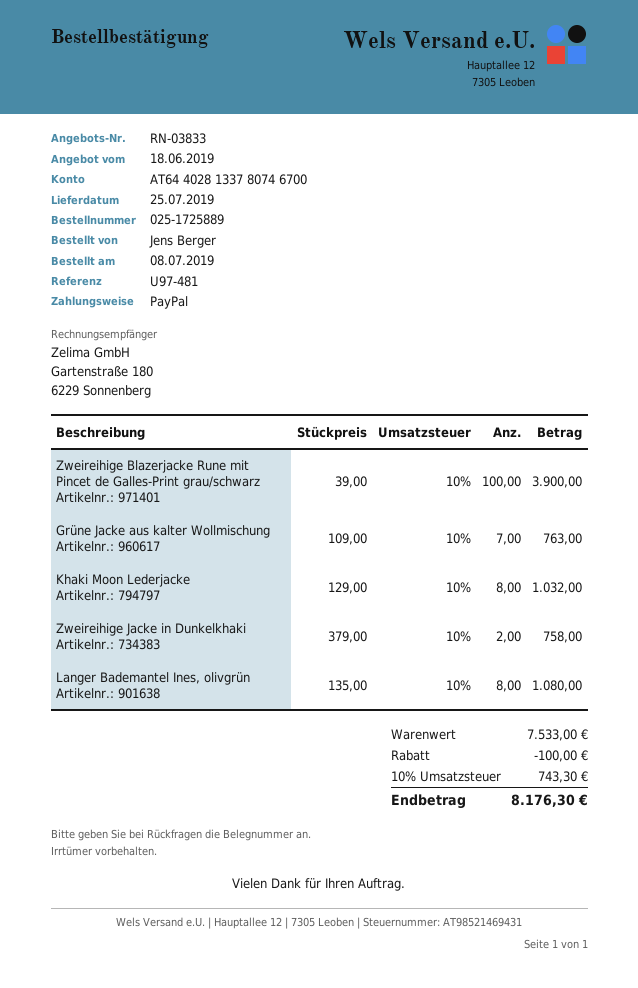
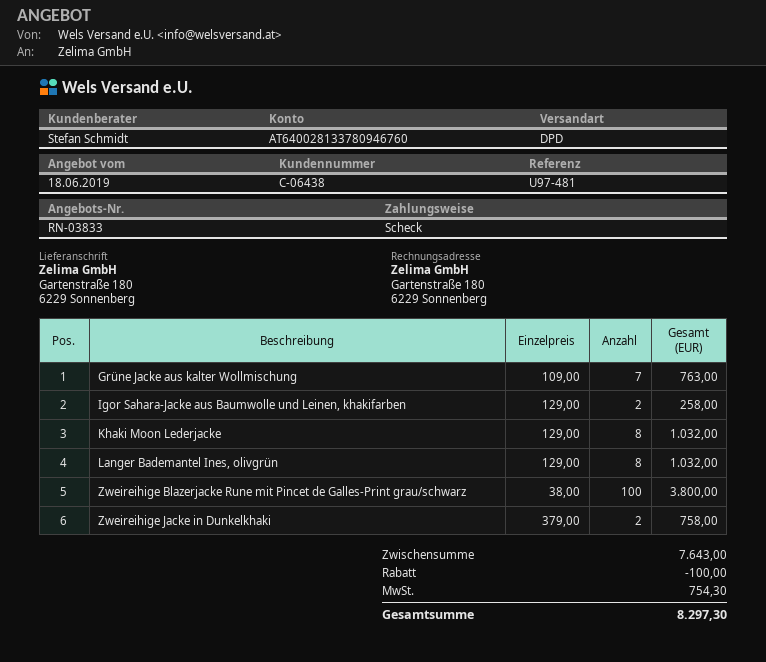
payment method: PayPal -> cheque
bank account: AT644028133780746700 -> AT640028133780946760
Zweireihige Blazerjacke Rune mit Pincet de Galles-Print grau/schwarz: 100 x 39.00 = 3900.00 -> 100 x 38.00 = 3800.00
Langer Bademantel Ines, olivgrün: 8 x 135.00 = 1080.00 -> 8 x 129.00 = 1032.00
Igor Sahara-Jacke aus Baumwolle und Leinen, khakifarben: none -> 2 x 129.00 = 258.00
subtotal: 7533.00 -> 7643.00
tax: 743.30 -> 754.30
total: 8176.30 -> 8297.30

